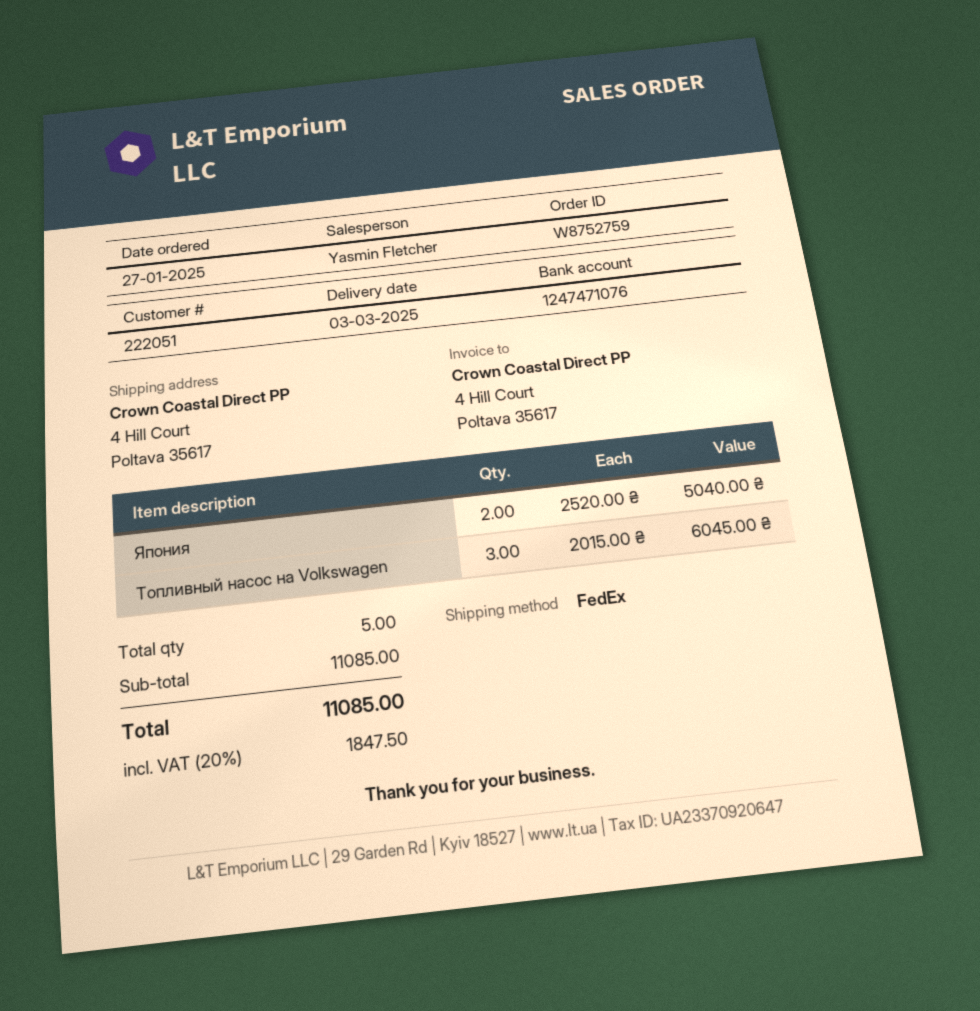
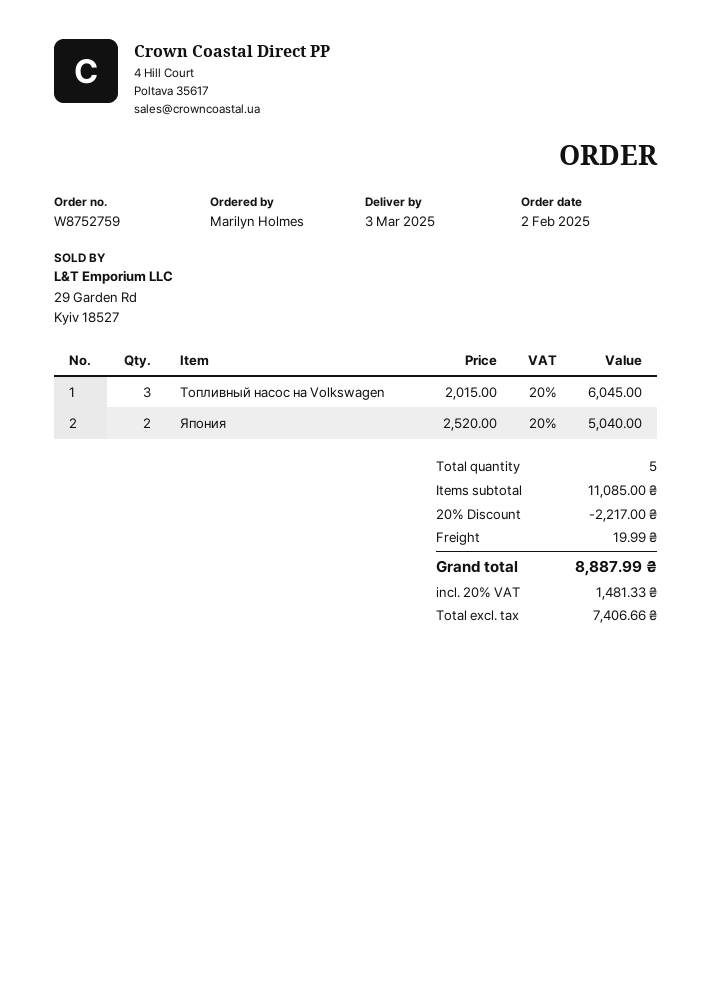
order date: 2025-01-27 -> 2025-02-02
discount: none -> 20% = 2217.00
shipping: none -> 19.99
tax: 20% = 1847.50 -> 20% = 1481.33
total: 11085.00 -> 8887.99

